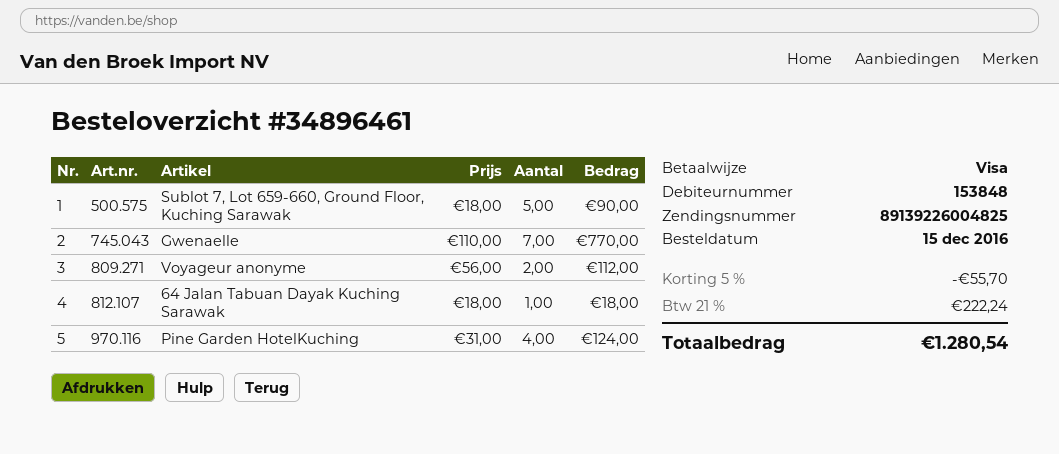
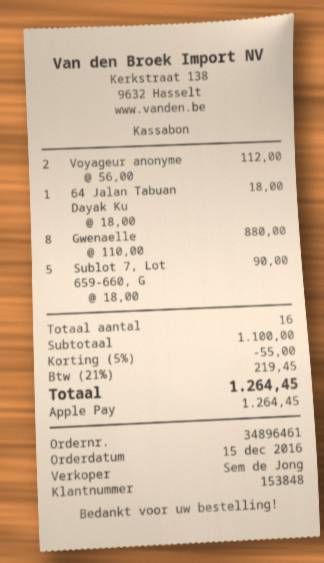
payment method: Visa -> Apple Pay
Gwenaelle: 7 x 110.00 = 770.00 -> 8 x 110.00 = 880.00
Pine Garden HotelKuching: 4 x 31.00 = 124.00 -> none
discount: 5% = 55.70 -> 5% = 55.00
tax: 21% = 222.24 -> 21% = 219.45
total: 1280.54 -> 1264.45

